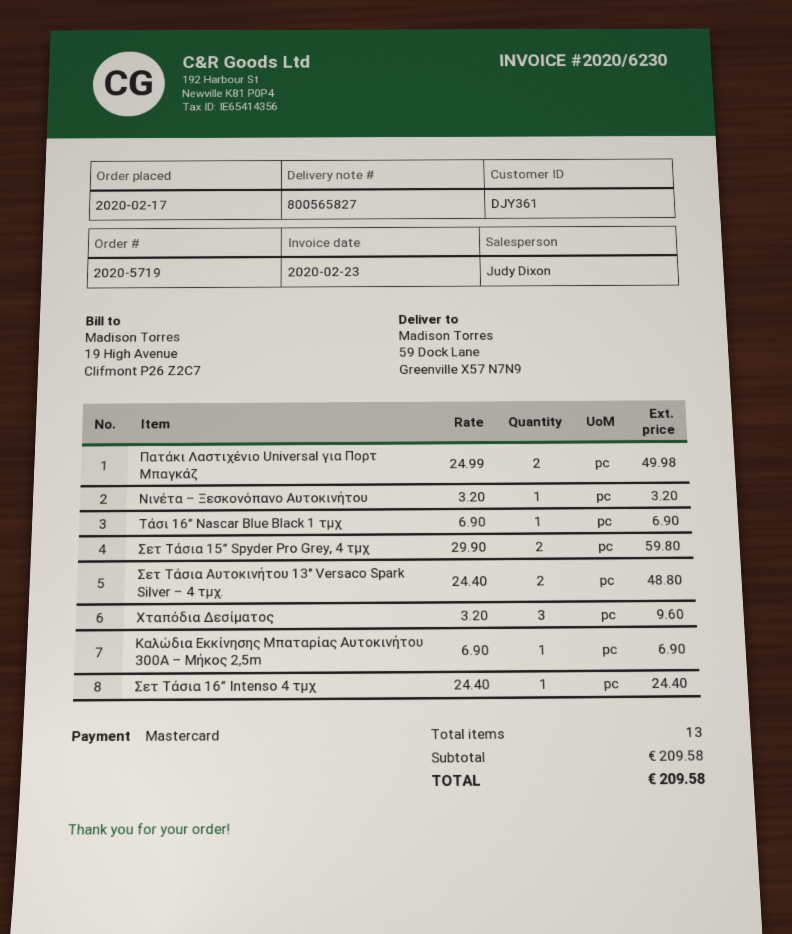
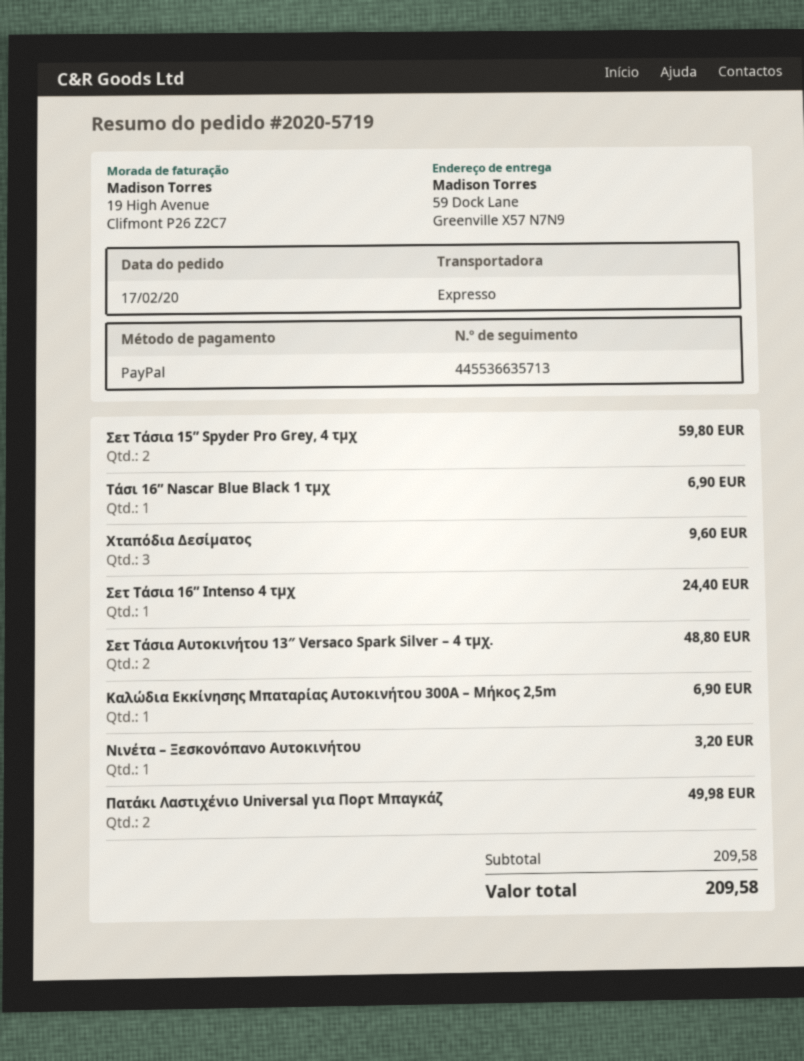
payment method: Mastercard -> PayPal

